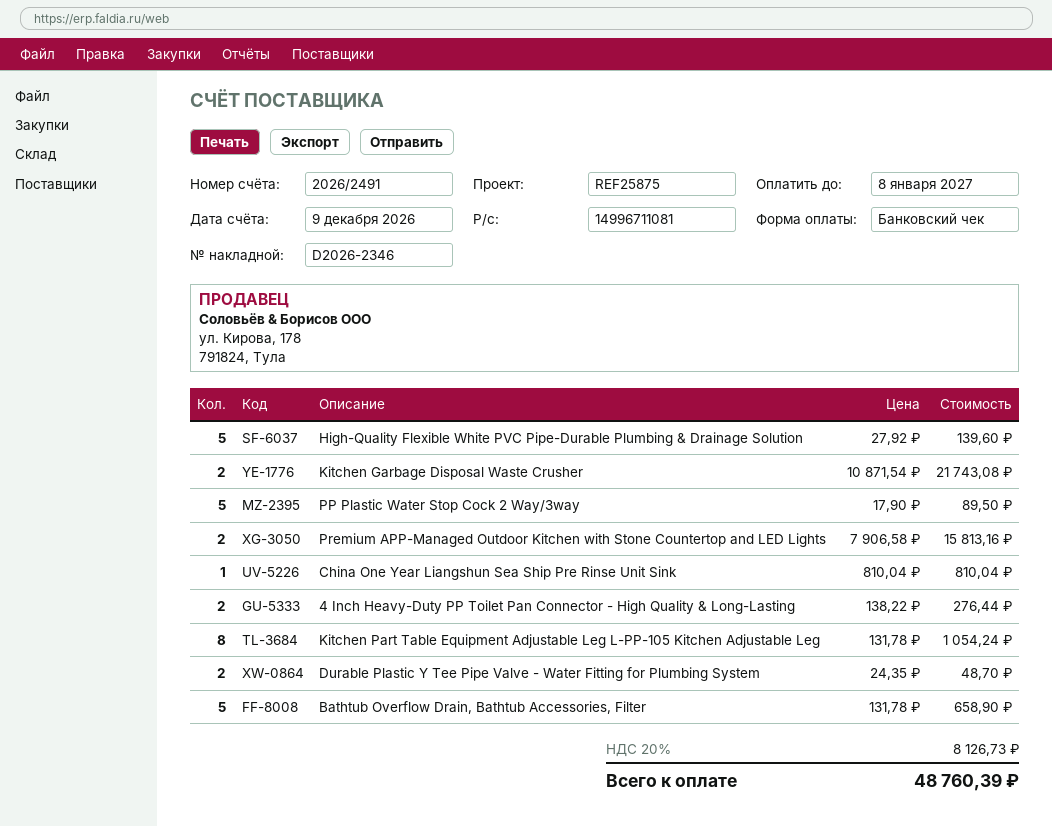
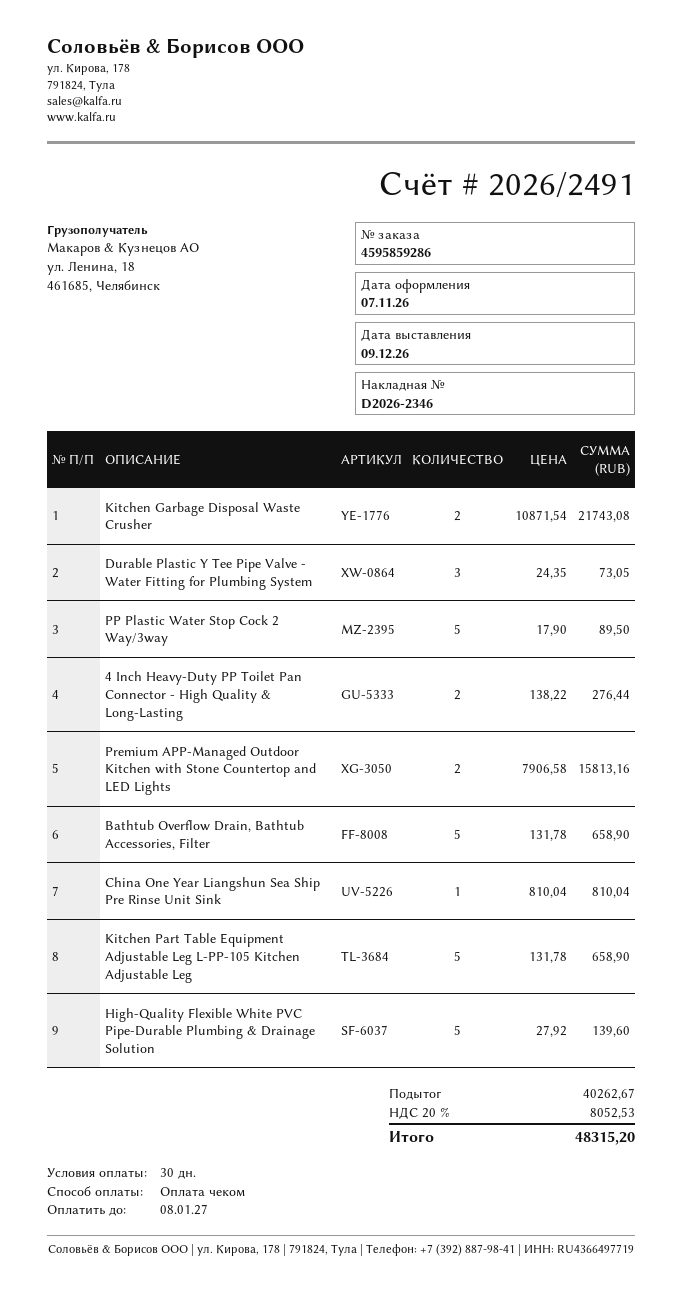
Kitchen Part Table Equipment Adjustable Leg L-PP-105 Kitchen Adjustable Leg: 8 x 131.78 = 1054.24 -> 5 x 131.78 = 658.90
Durable Plastic Y Tee Pipe Valve - Water Fitting for Plumbing System: 2 x 24.35 = 48.70 -> 3 x 24.35 = 73.05
tax: 20% = 8126.73 -> 20% = 8052.53
total: 48760.39 -> 48315.20

